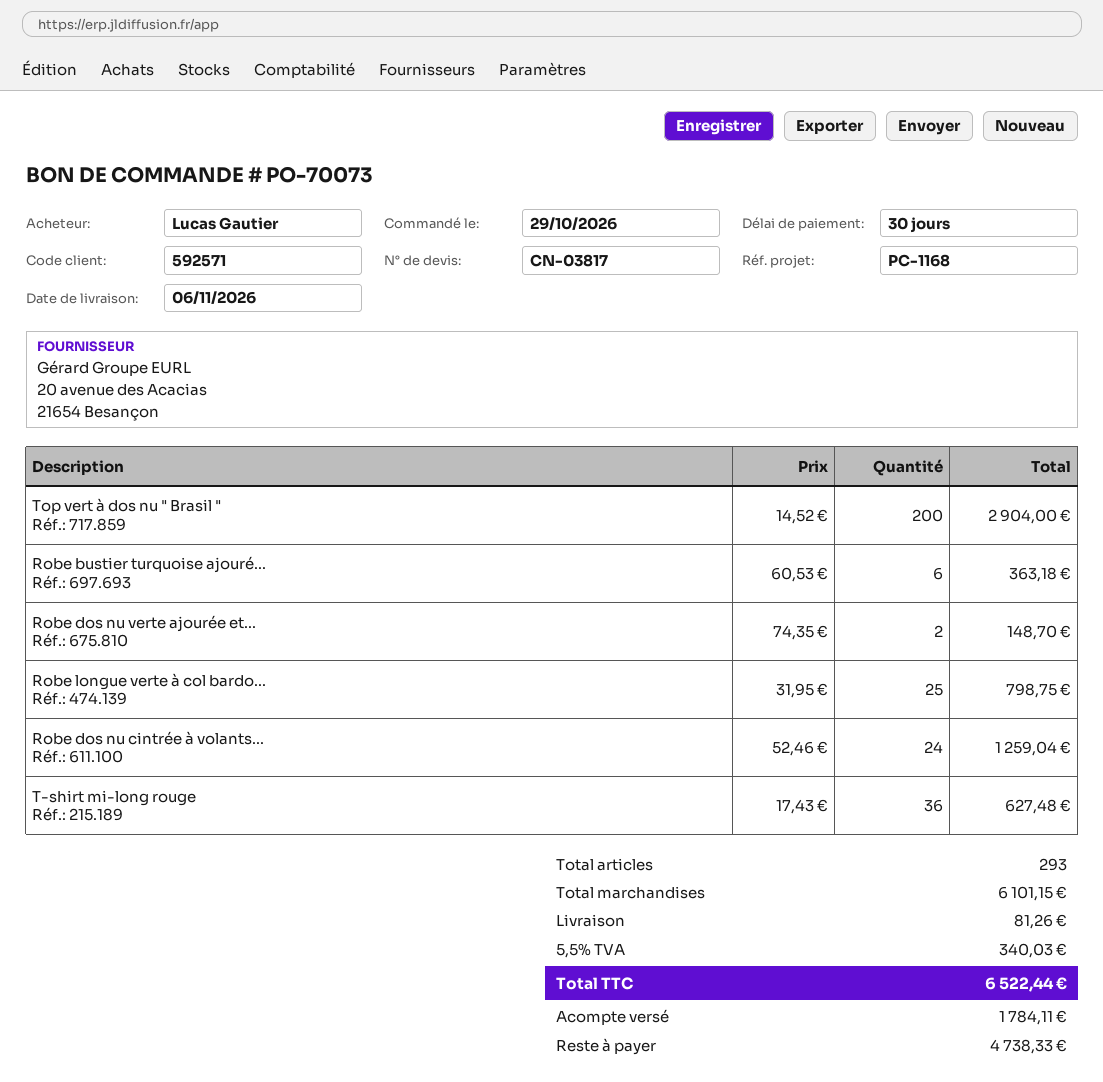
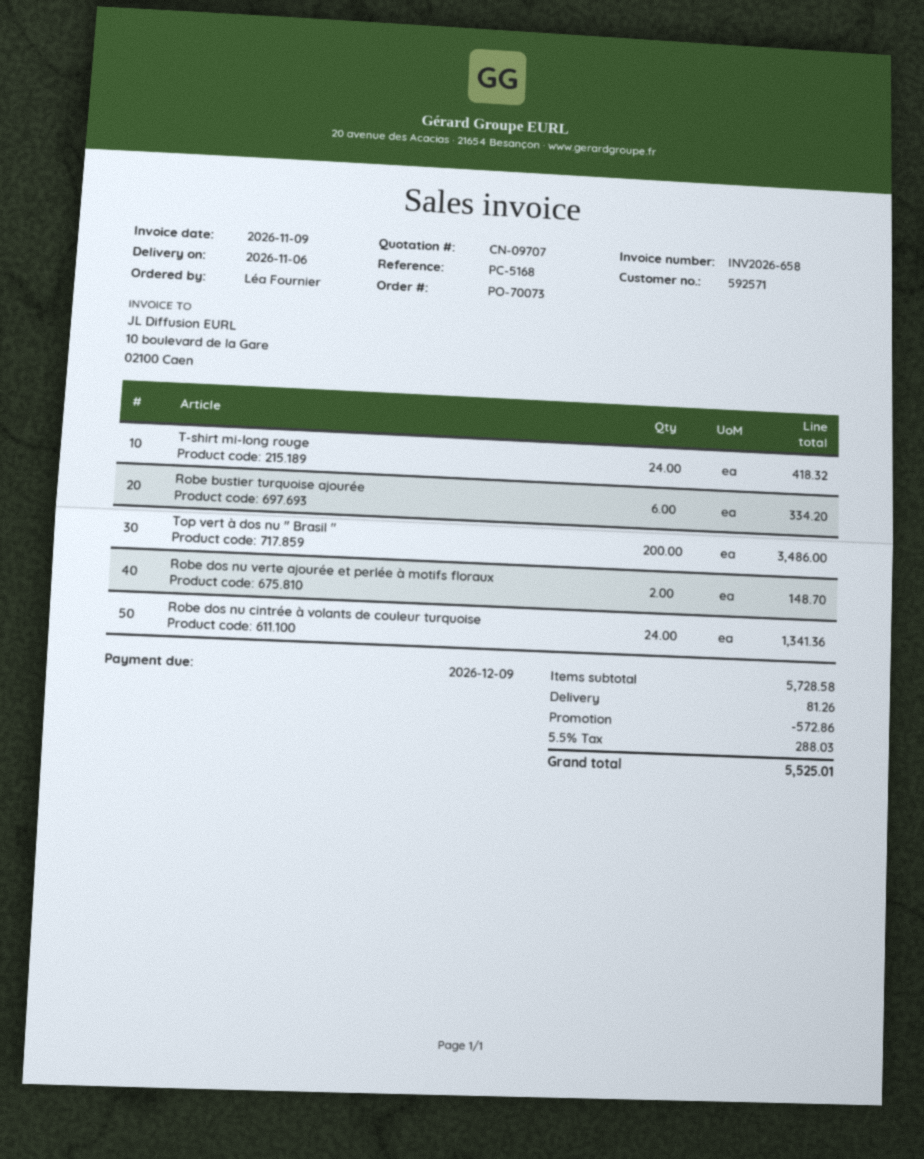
quote number: CN-03817 -> CN-09707
reference: PC-1168 -> PC-5168
ordered by: Lucas Gautier -> Léa Fournier
Top vert à dos nu " Brasil ": 200 for 2904.00 -> 200 for 3486.00
Robe bustier turquoise ajouré...: 6 for 363.18 -> 6 for 334.20
Robe longue verte à col bardo...: 25 for 798.75 -> none
Robe dos nu cintrée à volants...: 24 for 1259.04 -> 24 for 1341.36
T-shirt mi-long rouge: 36 for 627.48 -> 24 for 418.32
subtotal: 6101.15 -> 5728.58
discount: none -> 572.86
tax: 5.5% = 340.03 -> 5.5% = 288.03
total: 6522.44 -> 5525.01

